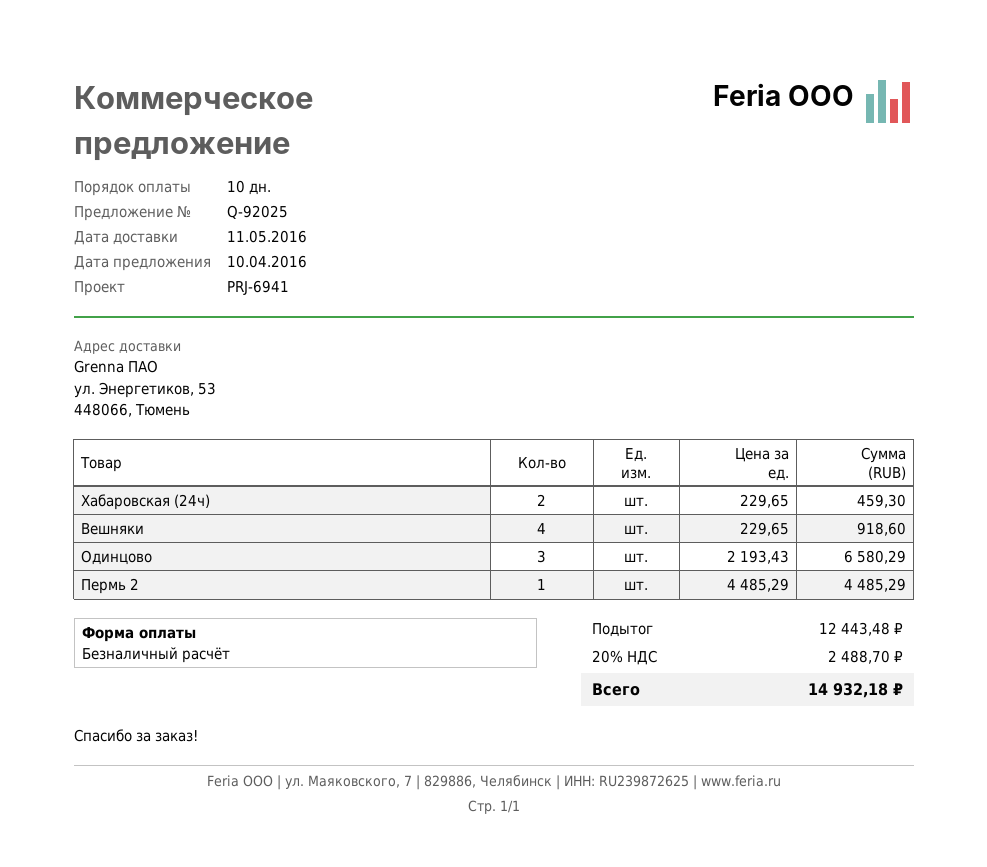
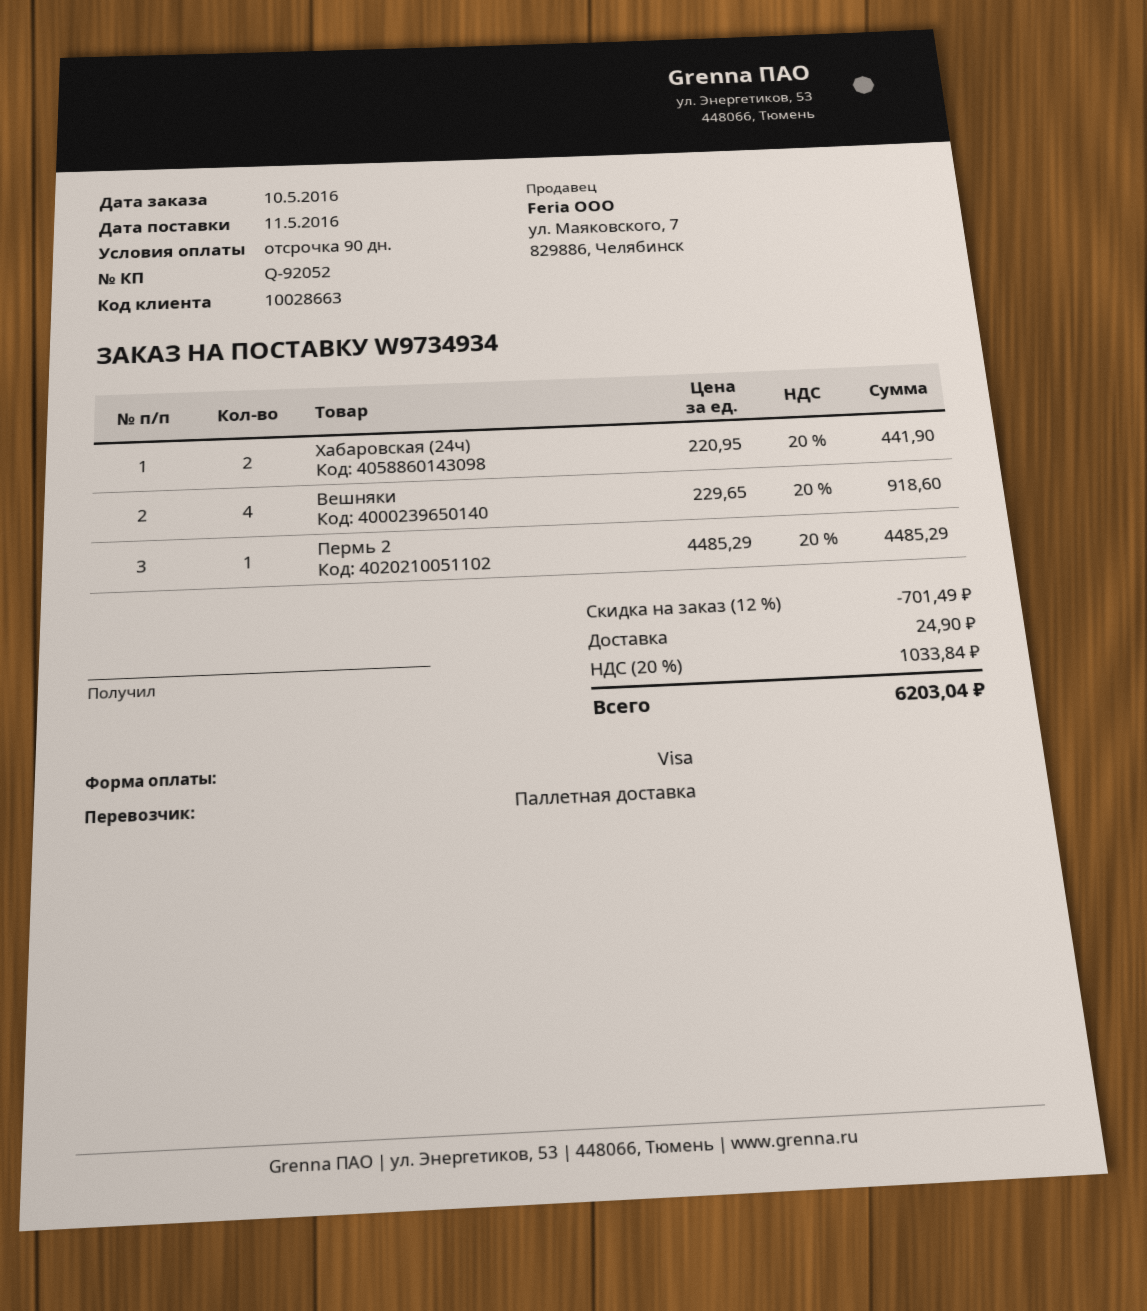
quote number: Q-92025 -> Q-92052
payment terms: 10 days -> 90 days
payment method: bank transfer -> Visa
Хабаровская (24ч): 2 x 229.65 = 459.30 -> 2 x 220.95 = 441.90
Одинцово: 3 x 2193.43 = 6580.29 -> none
discount: none -> 12% = 701.49
shipping: none -> 24.90
tax: 20% = 2488.70 -> 20% = 1033.84
total: 14932.18 -> 6203.04

